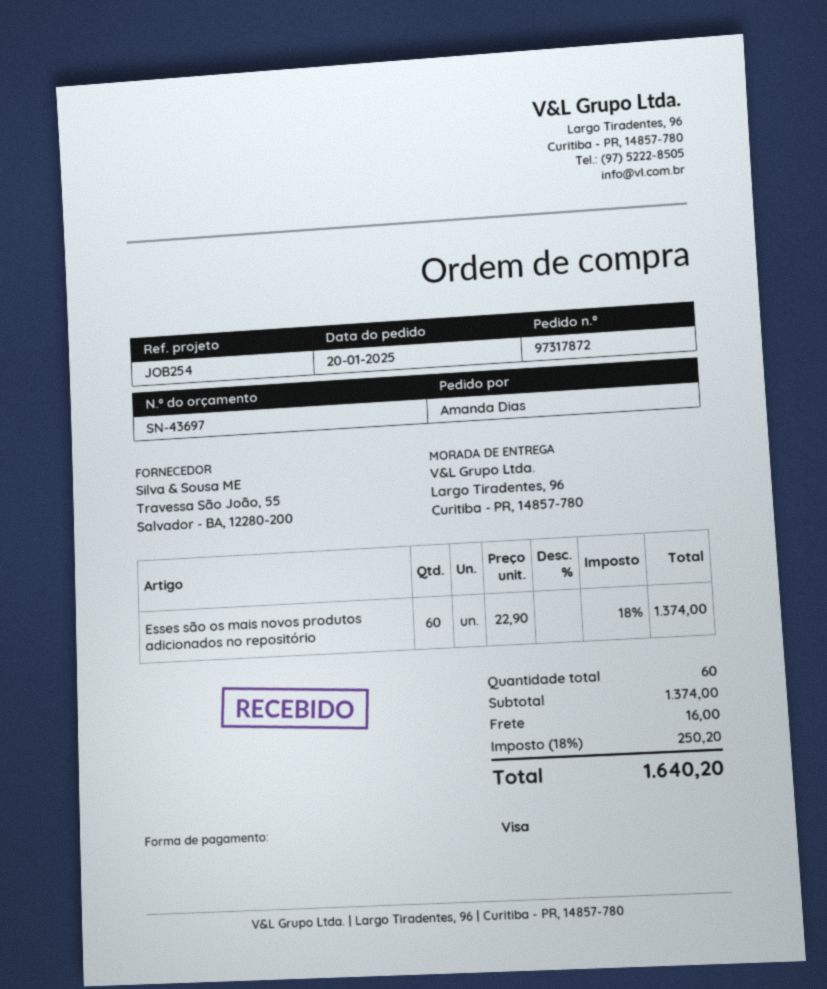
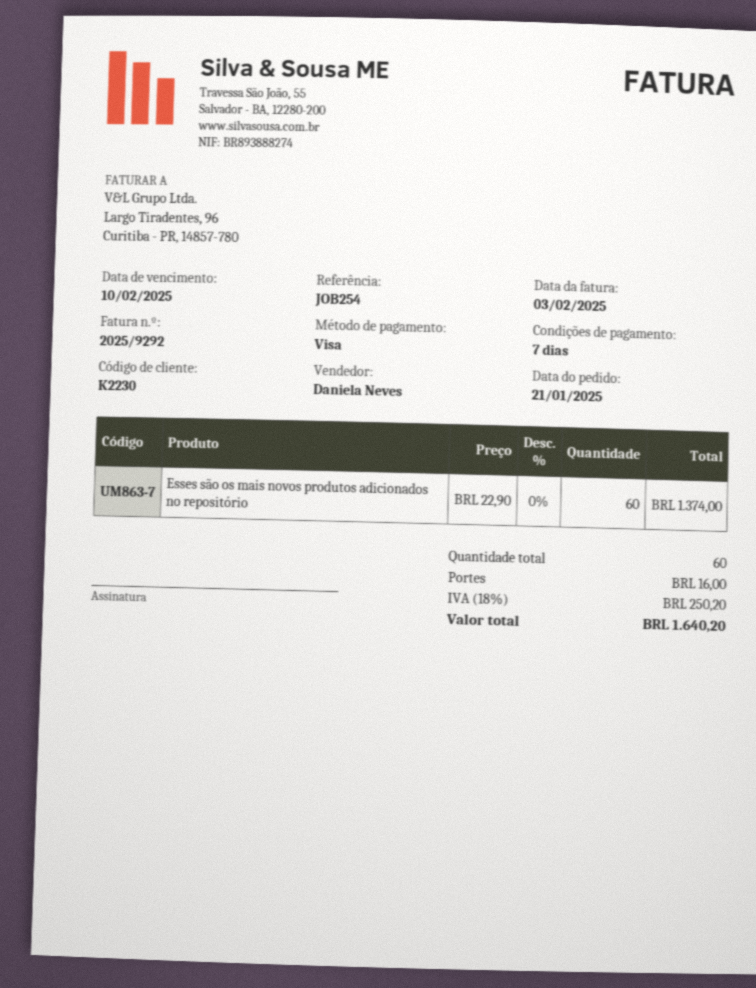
order date: 2025-01-20 -> 2025-01-21

